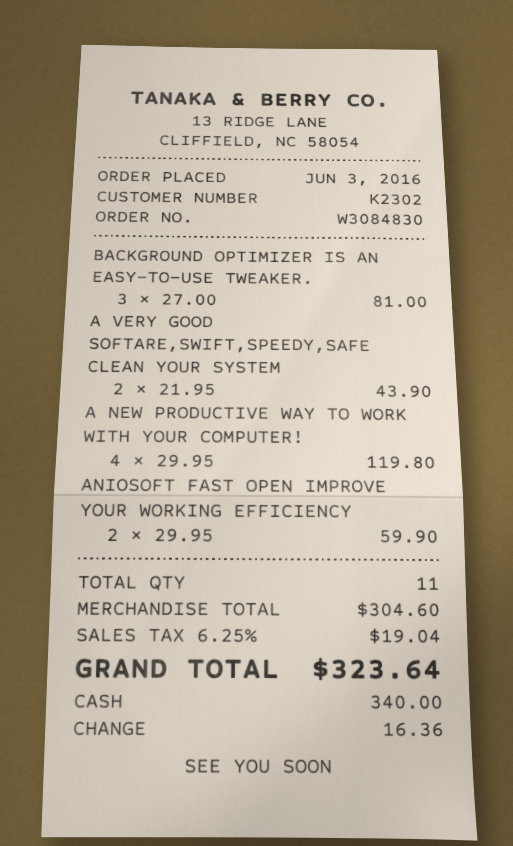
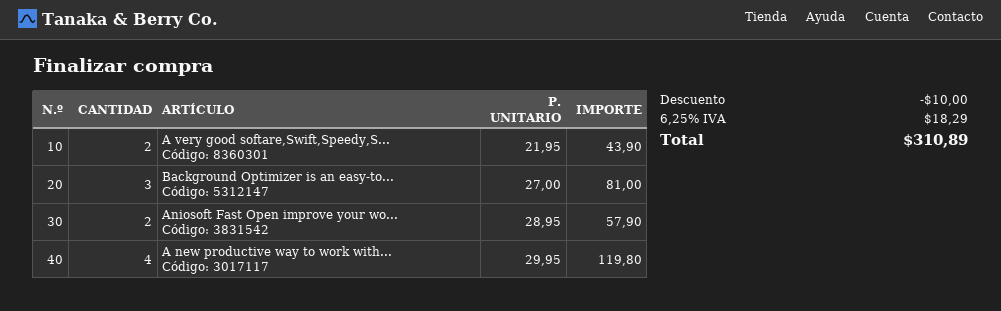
ANIOSOFT FAST OPEN IMPROVE YOUR WORKING EFFICIENCY: 2 x 29.95 = 59.90 -> 2 x 28.95 = 57.90
discount: none -> 10.00
tax: 6.25% = 19.04 -> 6.25% = 18.29
total: 323.64 -> 310.89

